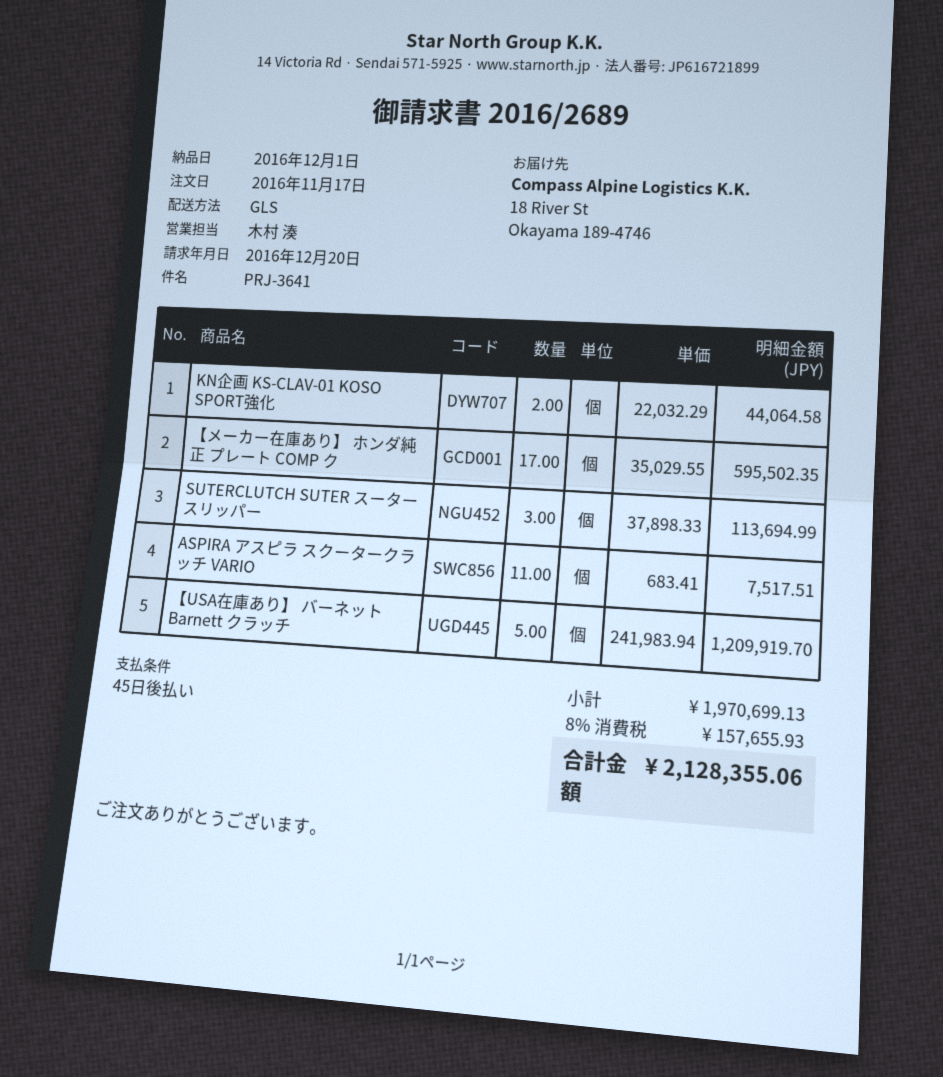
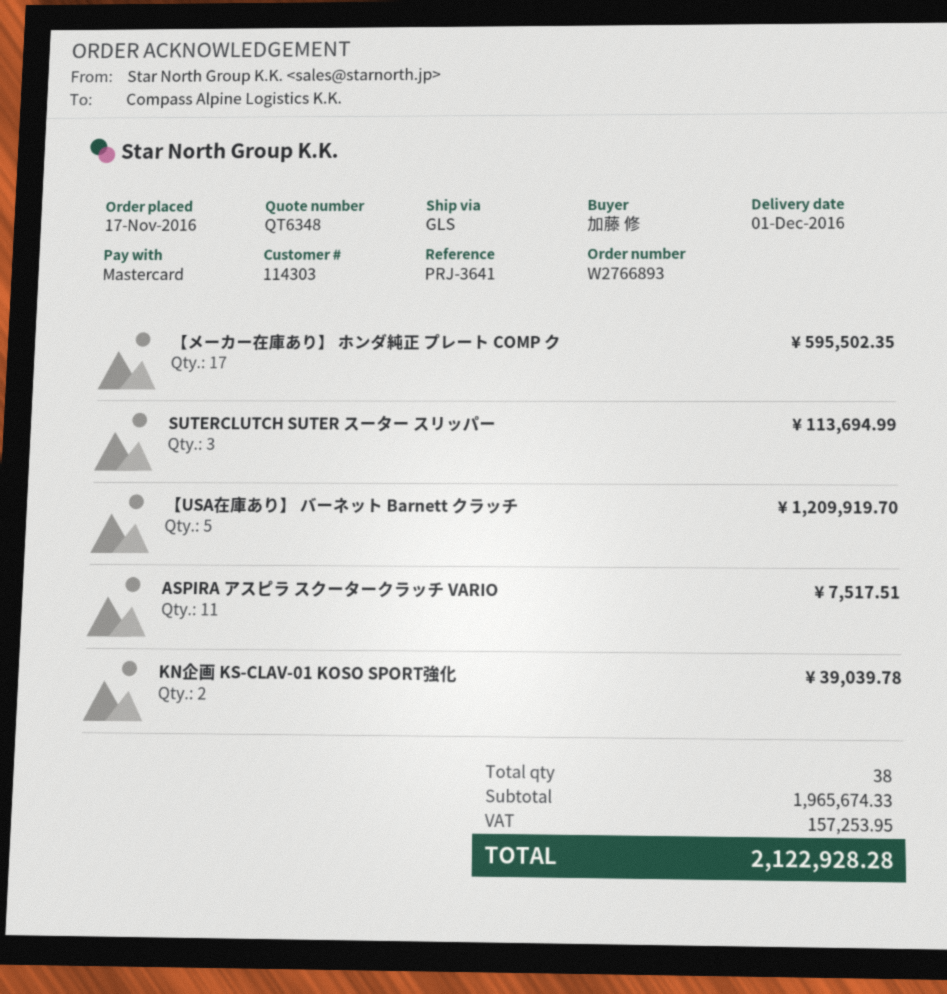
KN企画 KS-CLAV-01 KOSO SPORT強化: 2 for 44064.58 -> 2 for 39039.78
subtotal: 1970699.13 -> 1965674.33
tax: 157655.93 -> 157253.95
total: 2128355.06 -> 2122928.28

